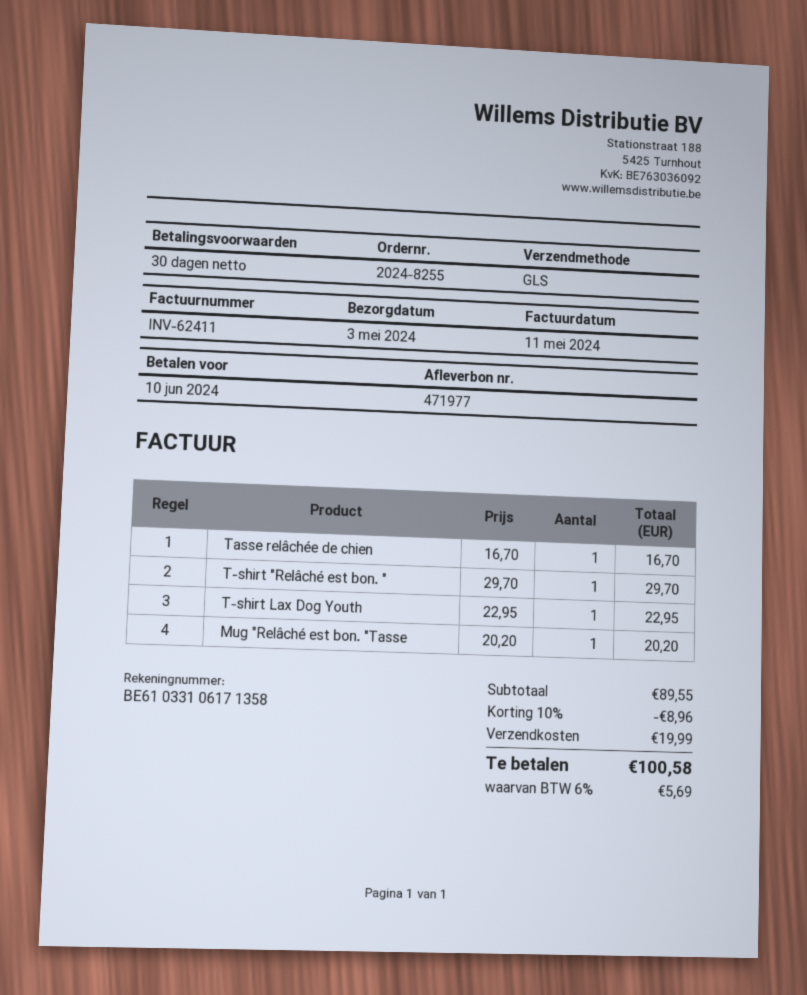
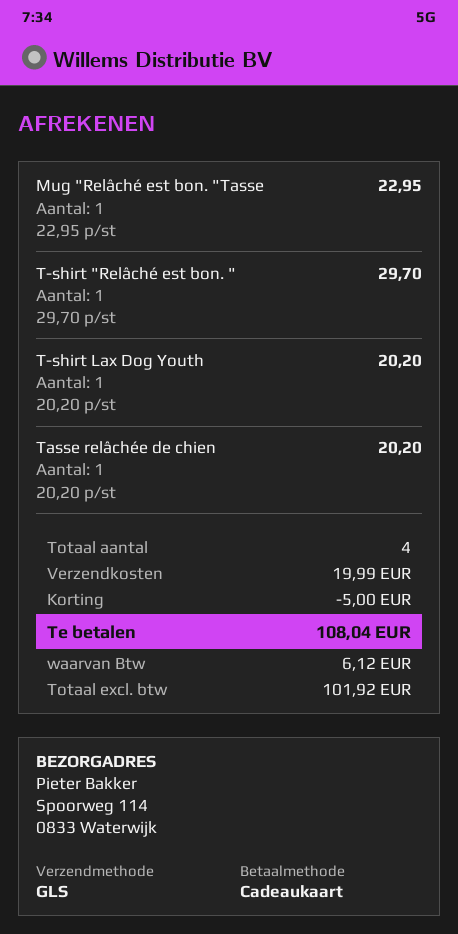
Tasse relâchée de chien: 1 x 16.70 = 16.70 -> 1 x 20.20 = 20.20
T-shirt Lax Dog Youth: 1 x 22.95 = 22.95 -> 1 x 20.20 = 20.20
Mug "Relâché est bon. "Tasse: 1 x 20.20 = 20.20 -> 1 x 22.95 = 22.95
discount: 8.96 -> 5.00
tax: 5.69 -> 6.12
total: 100.58 -> 108.04

